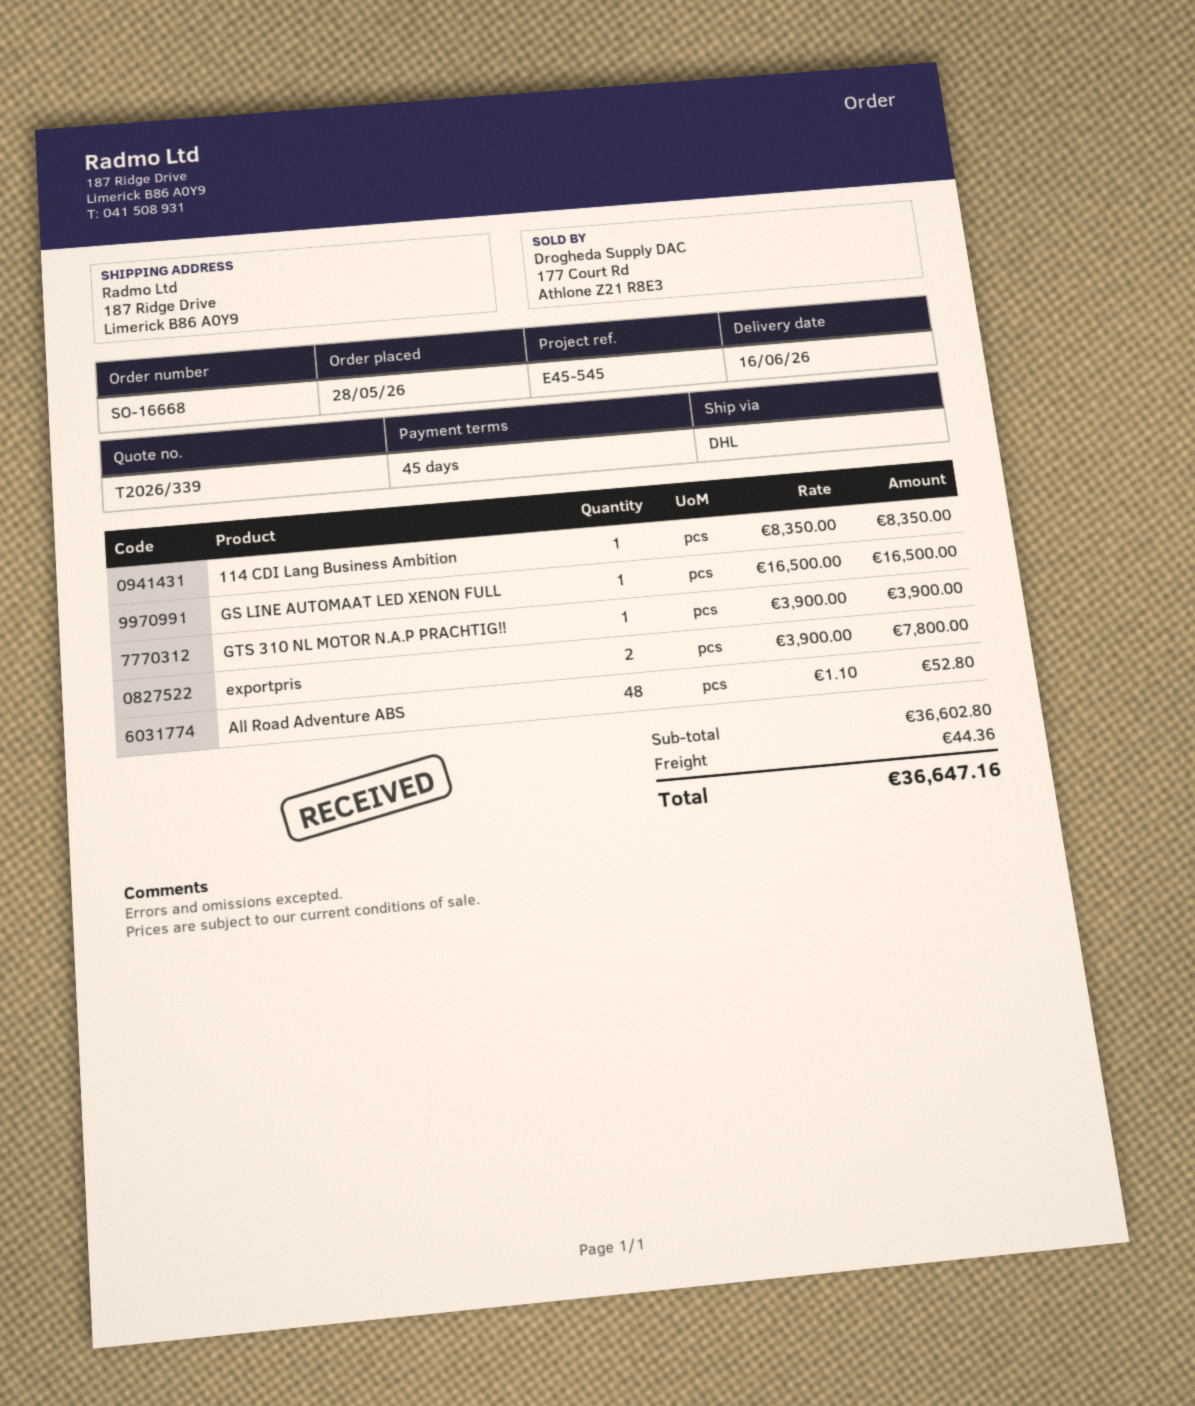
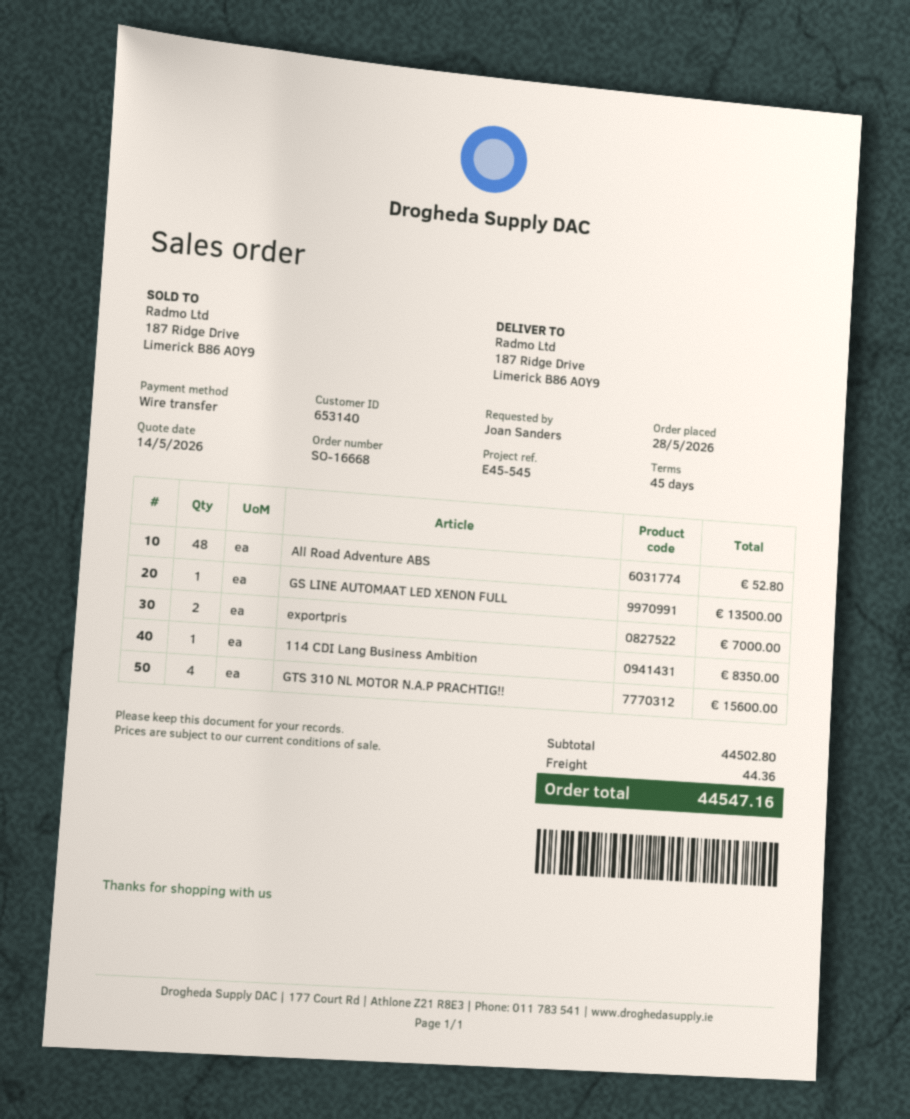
GS LINE AUTOMAAT LED XENON FULL: 1 for 16500.00 -> 1 for 13500.00
GTS 310 NL MOTOR N.A.P PRACHTIG!!: 1 for 3900.00 -> 4 for 15600.00
exportpris: 2 for 7800.00 -> 2 for 7000.00
subtotal: 36602.80 -> 44502.80
total: 36647.16 -> 44547.16

